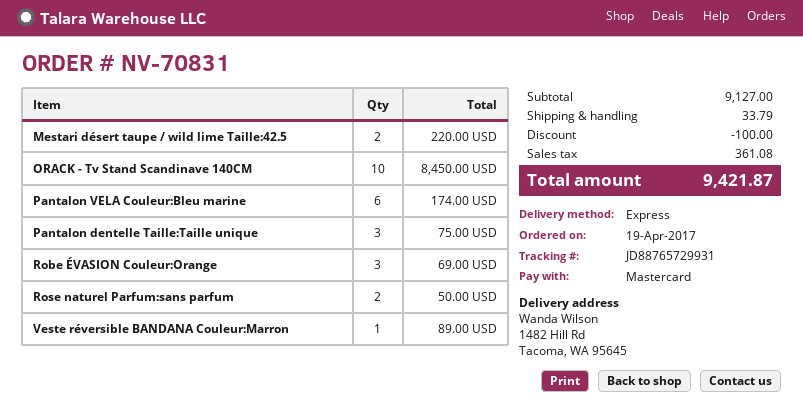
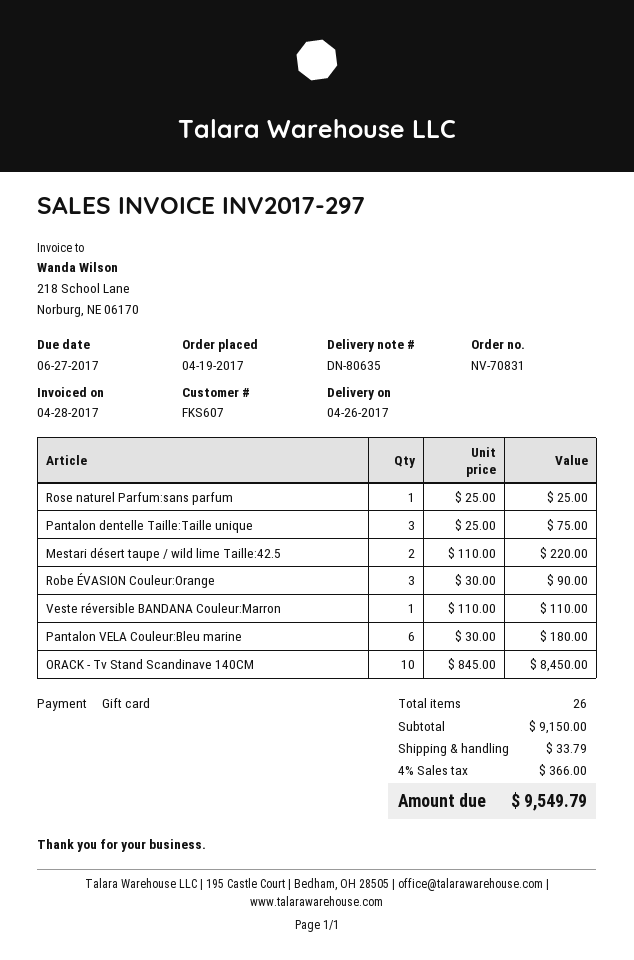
payment method: Mastercard -> gift card
Pantalon VELA Couleur:Bleu marine: 6 for 174.00 -> 6 for 180.00
Robe ÉVASION Couleur:Orange: 3 for 69.00 -> 3 for 90.00
Rose naturel Parfum:sans parfum: 2 for 50.00 -> 1 for 25.00
Veste réversible BANDANA Couleur:Marron: 1 for 89.00 -> 1 for 110.00
subtotal: 9127.00 -> 9150.00
discount: 100.00 -> none
tax: 361.08 -> 366.00
total: 9421.87 -> 9549.79

